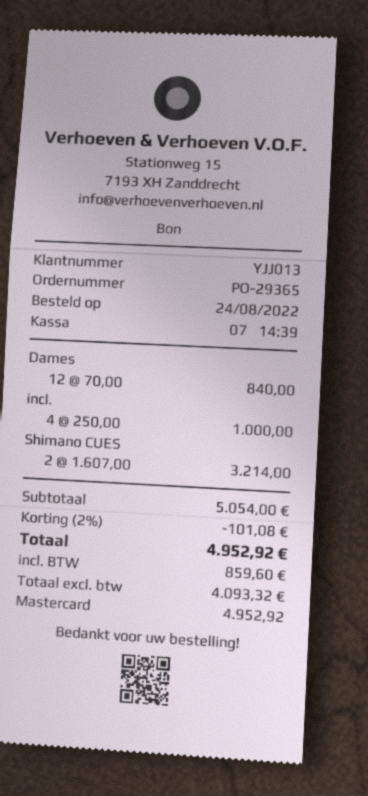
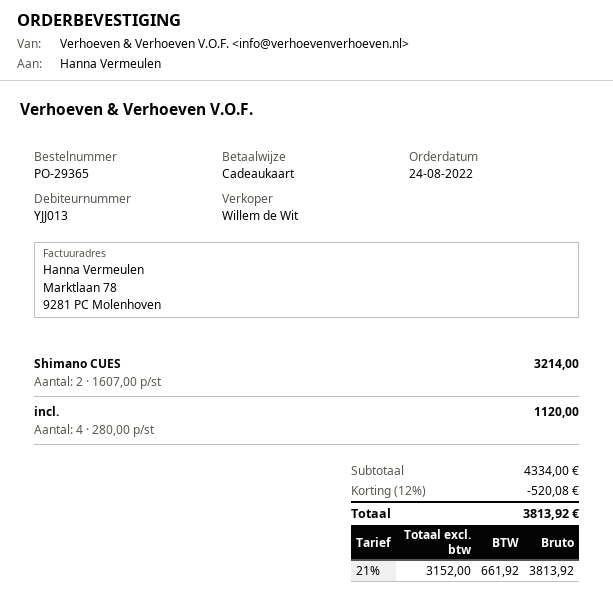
payment method: Mastercard -> gift card
Dames: 12 x 70.00 = 840.00 -> none
incl.: 4 x 250.00 = 1000.00 -> 4 x 280.00 = 1120.00
subtotal: 5054.00 -> 4334.00
discount: 2% = 101.08 -> 12% = 520.08
net: 4093.32 -> 3152.00
tax: 859.60 -> 661.92
total: 4952.92 -> 3813.92

